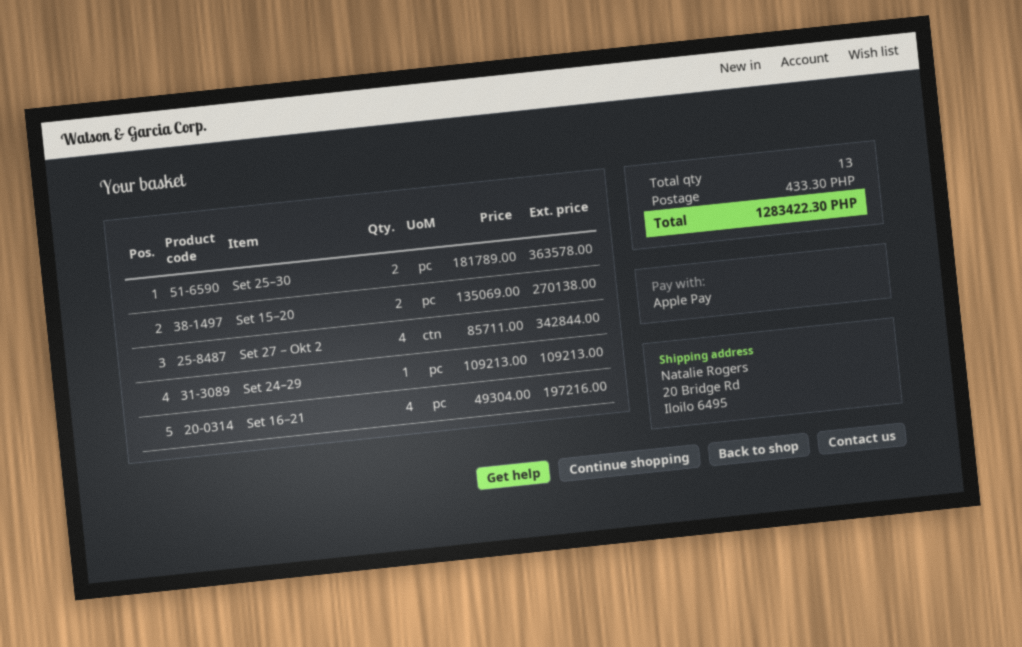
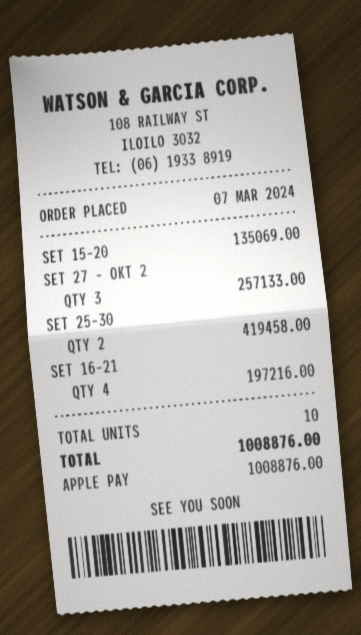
Set 25–30: 2 for 363578.00 -> 2 for 419458.00
Set 15–20: 2 for 270138.00 -> 1 for 135069.00
Set 27 – Okt 2: 4 for 342844.00 -> 3 for 257133.00
Set 24–29: 1 for 109213.00 -> none
total quantity: 13 -> 10
shipping: 433.30 -> none
total: 1283422.30 -> 1008876.00

